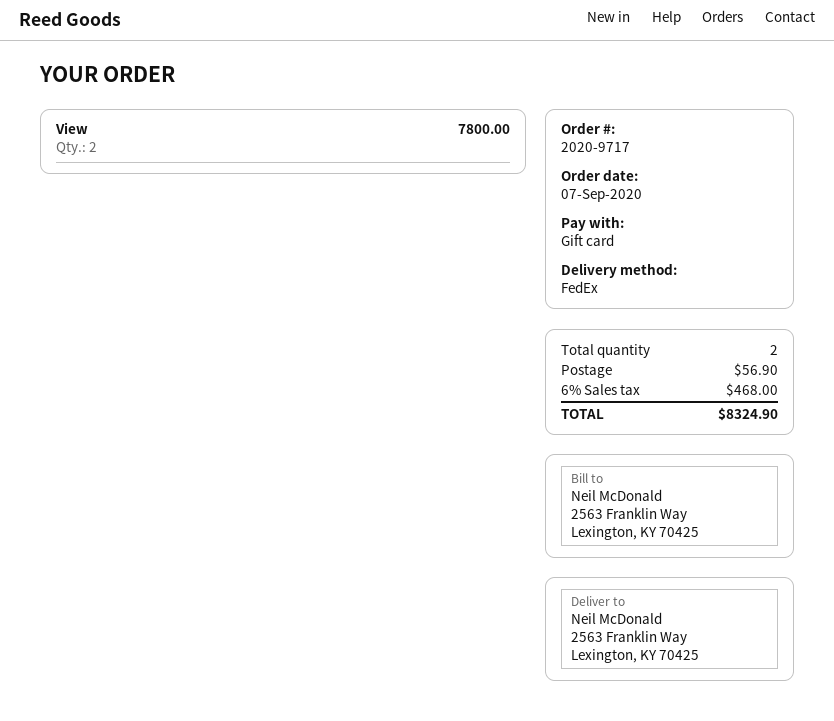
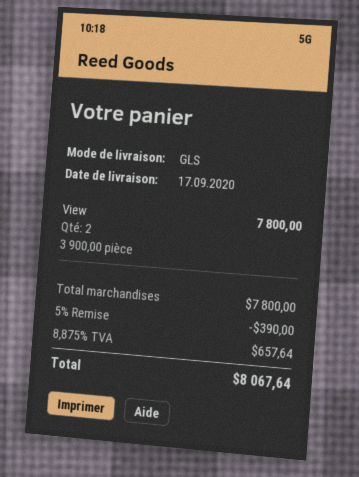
shipping method: FedEx -> GLS
discount: none -> 5% = 390.00
shipping: 56.90 -> none
tax: 6% = 468.00 -> 8.875% = 657.64
total: 8324.90 -> 8067.64

